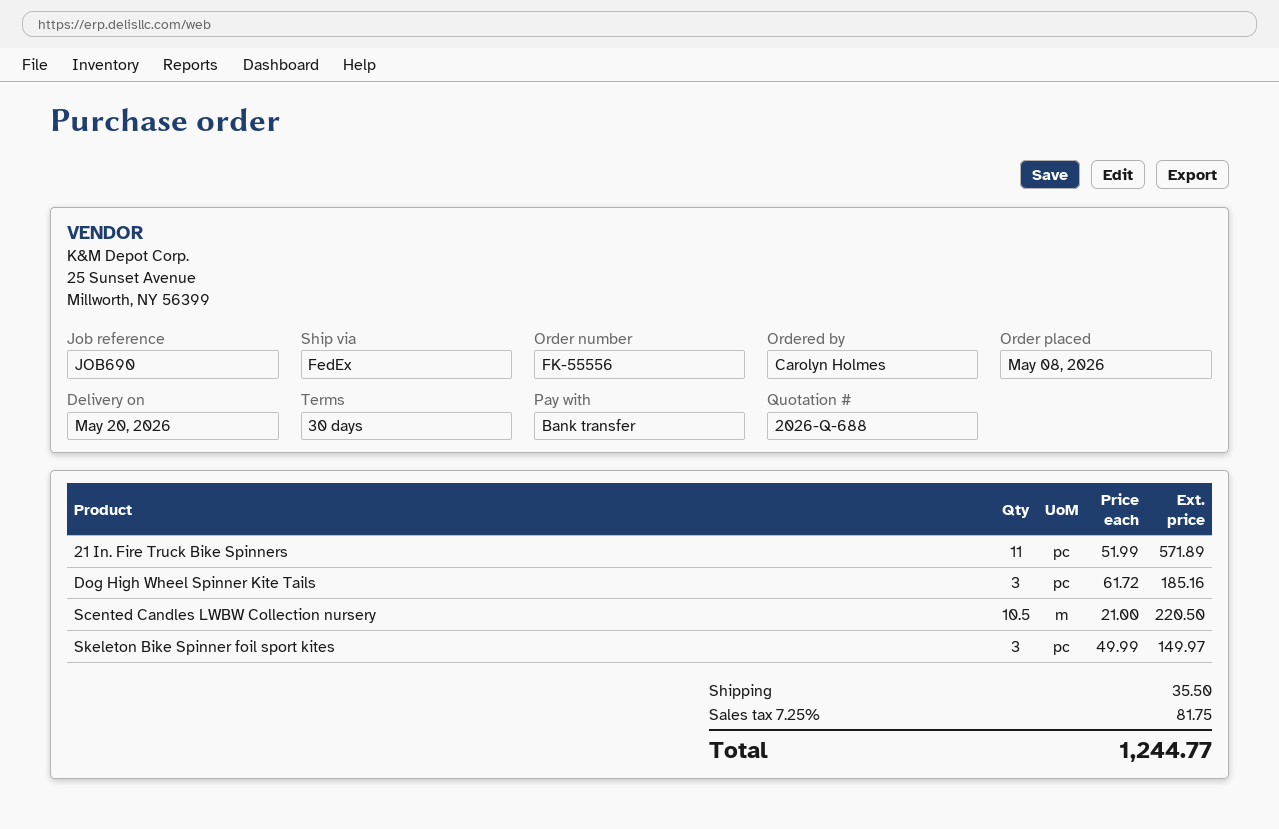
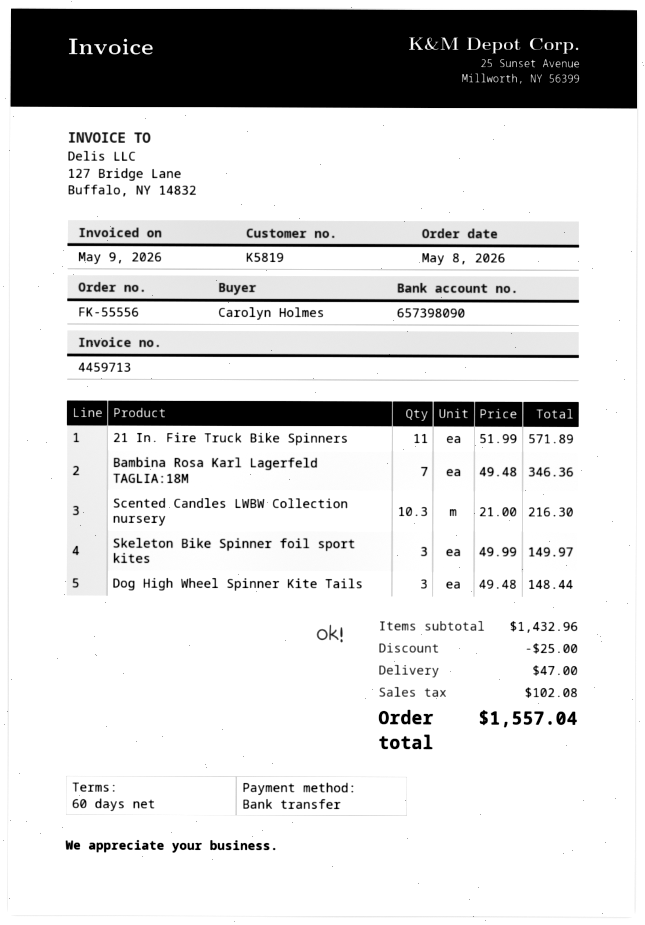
payment terms: 30 days -> 60 days
Dog High Wheel Spinner Kite Tails: 3 x 61.72 = 185.16 -> 3 x 49.48 = 148.44
Scented Candles LWBW Collection nursery: 10.5 x 21.00 = 220.50 -> 10.3 x 21.00 = 216.30
Bambina Rosa Karl Lagerfeld TAGLIA:18M: none -> 7 x 49.48 = 346.36
discount: none -> 25.00
shipping: 35.50 -> 47.00
tax: 81.75 -> 102.08
total: 1244.77 -> 1557.04

